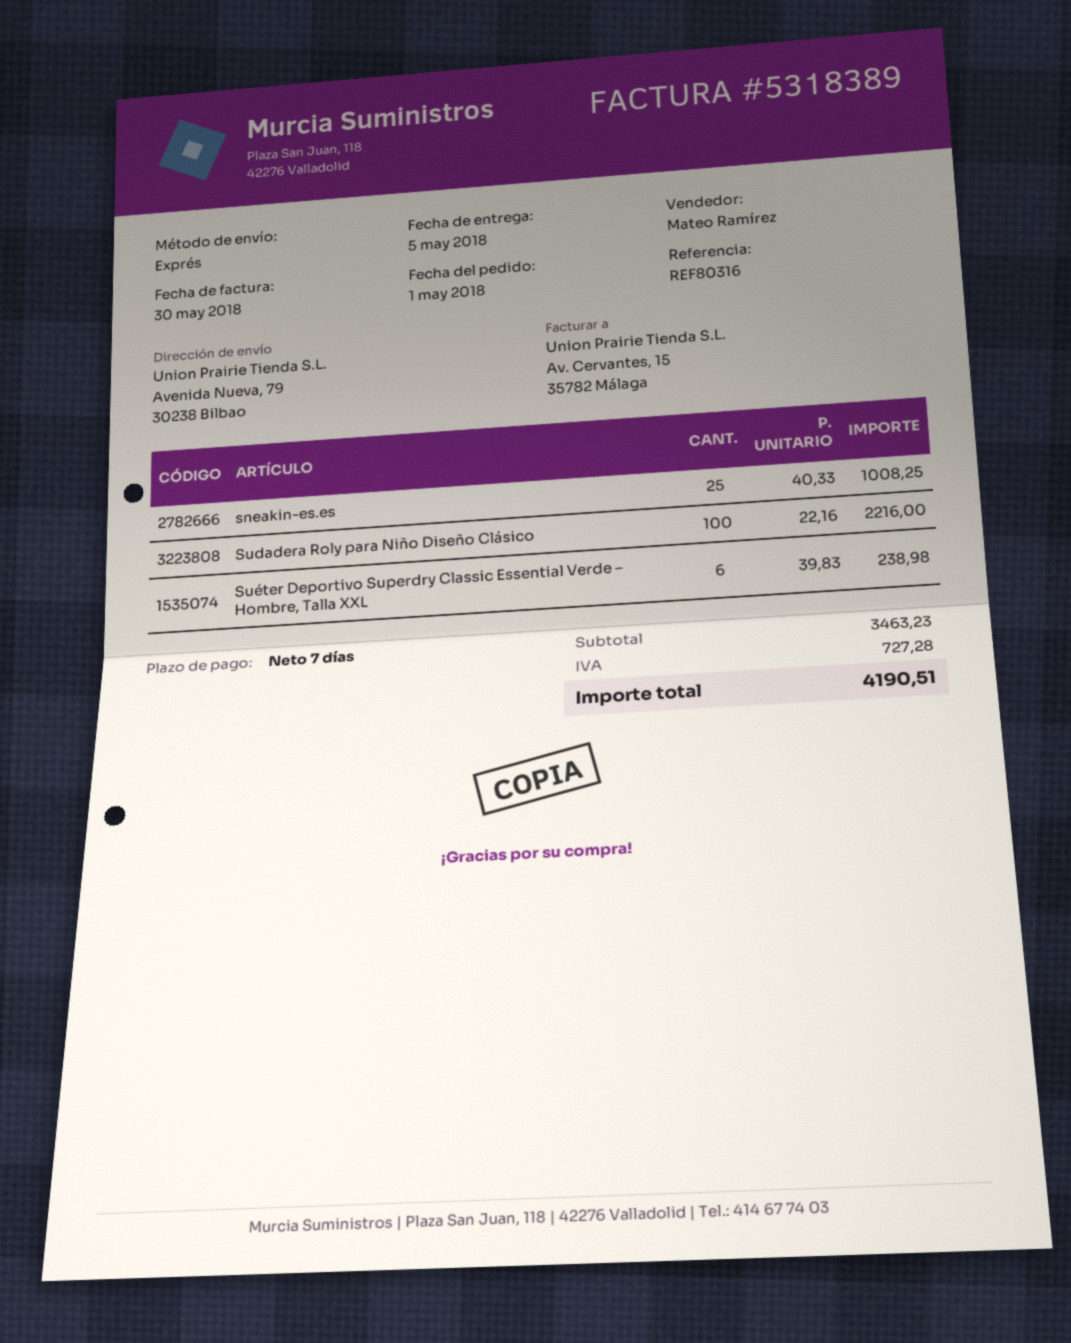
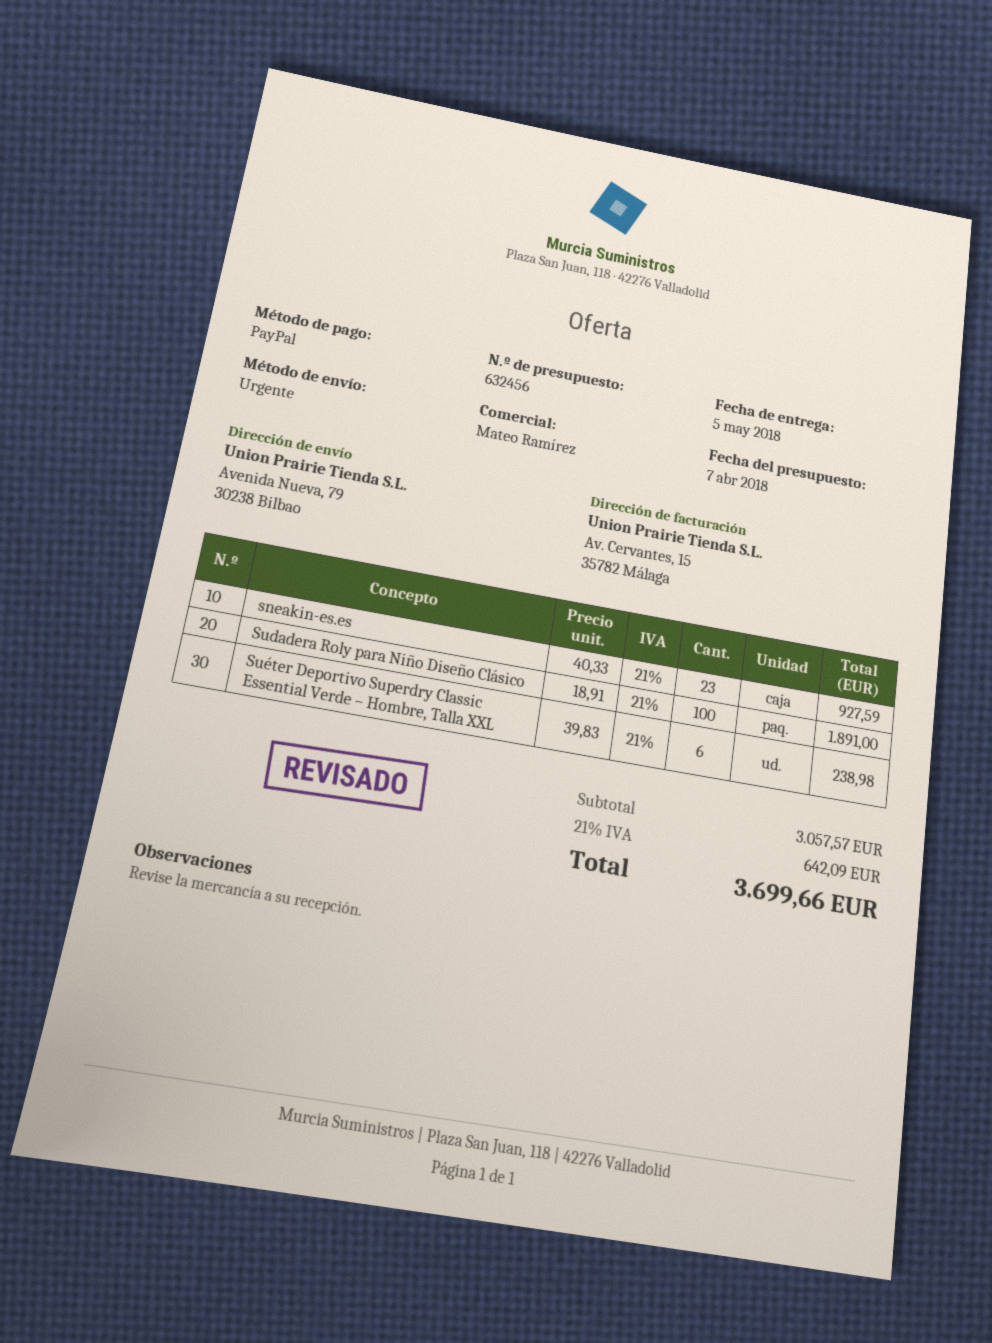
sneakin-es.es: 25 x 40.33 = 1008.25 -> 23 x 40.33 = 927.59
Sudadera Roly para Niño Diseño Clásico: 100 x 22.16 = 2216.00 -> 100 x 18.91 = 1891.00
subtotal: 3463.23 -> 3057.57
tax: 727.28 -> 642.09
total: 4190.51 -> 3699.66

